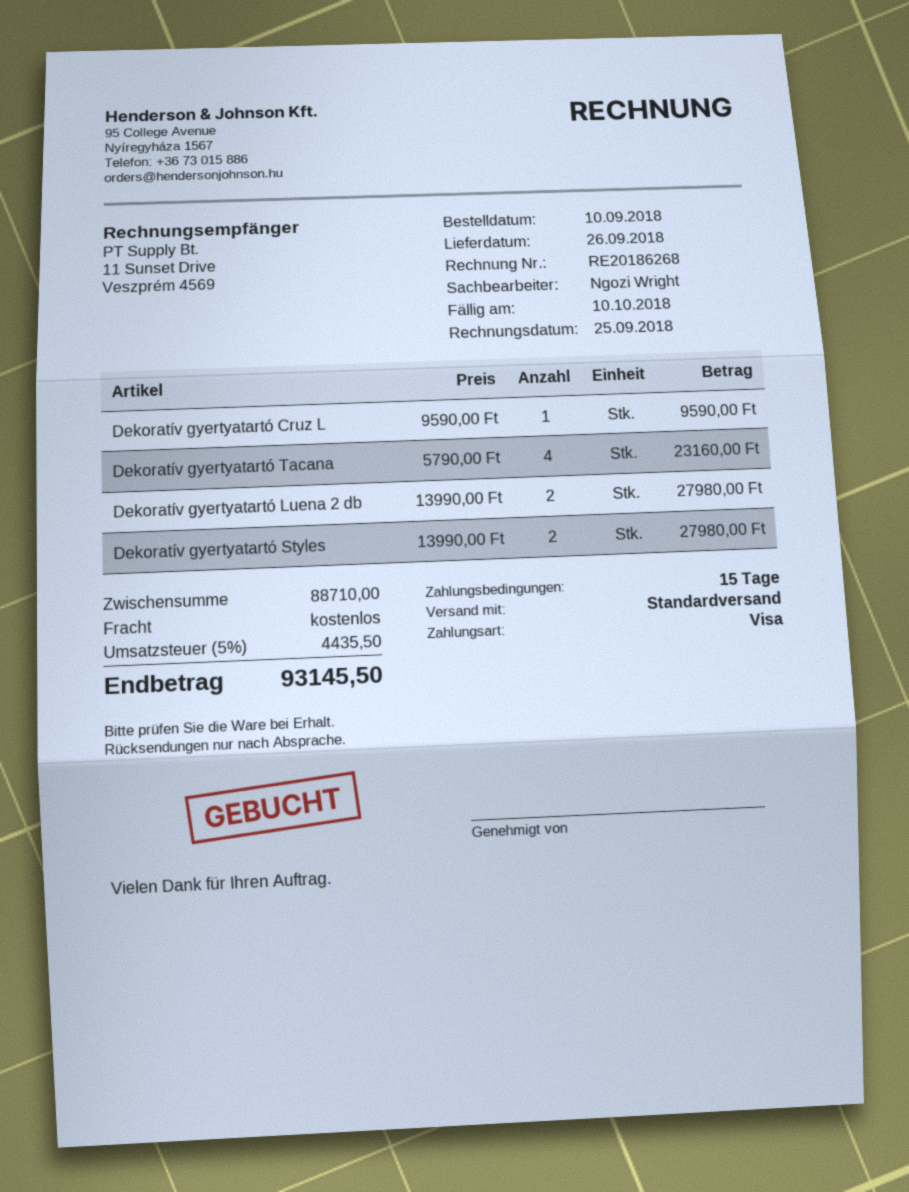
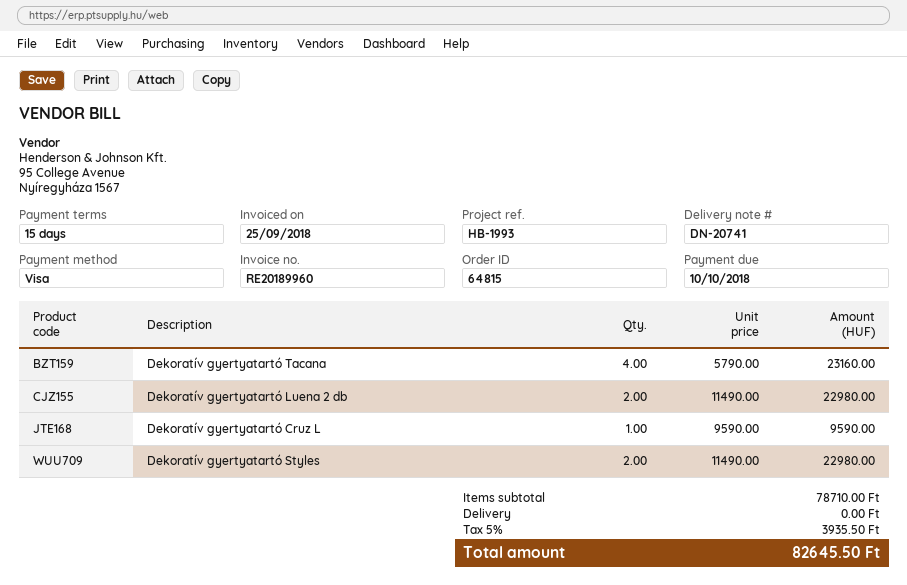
invoice number: RE20186268 -> RE20189960
Dekoratív gyertyatartó Luena 2 db: 2 x 13990.00 = 27980.00 -> 2 x 11490.00 = 22980.00
Dekoratív gyertyatartó Styles: 2 x 13990.00 = 27980.00 -> 2 x 11490.00 = 22980.00
subtotal: 88710.00 -> 78710.00
tax: 5% = 4435.50 -> 5% = 3935.50
total: 93145.50 -> 82645.50

